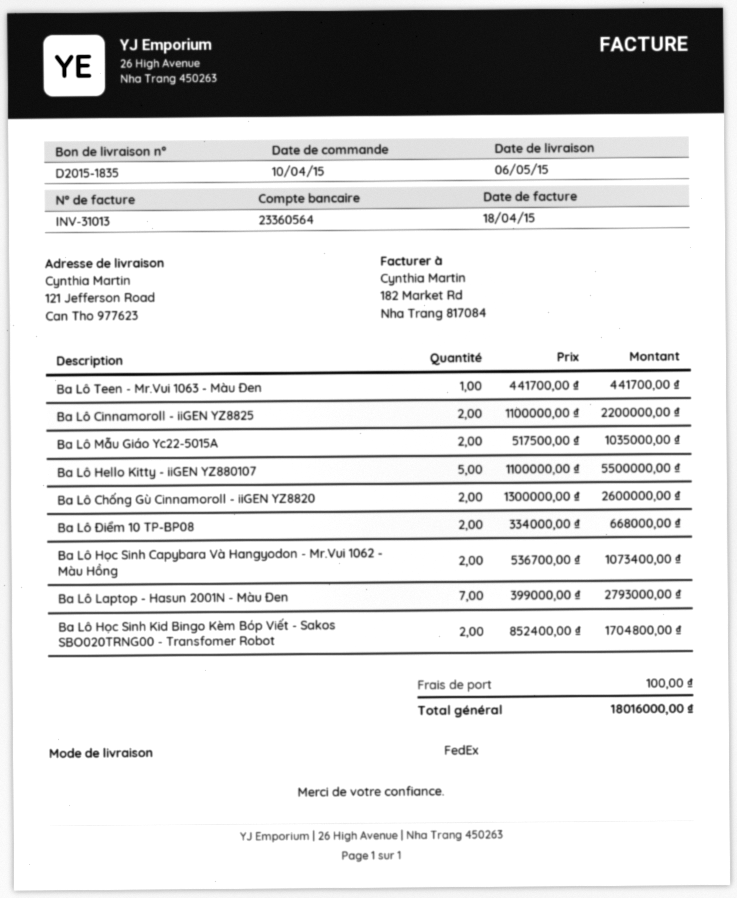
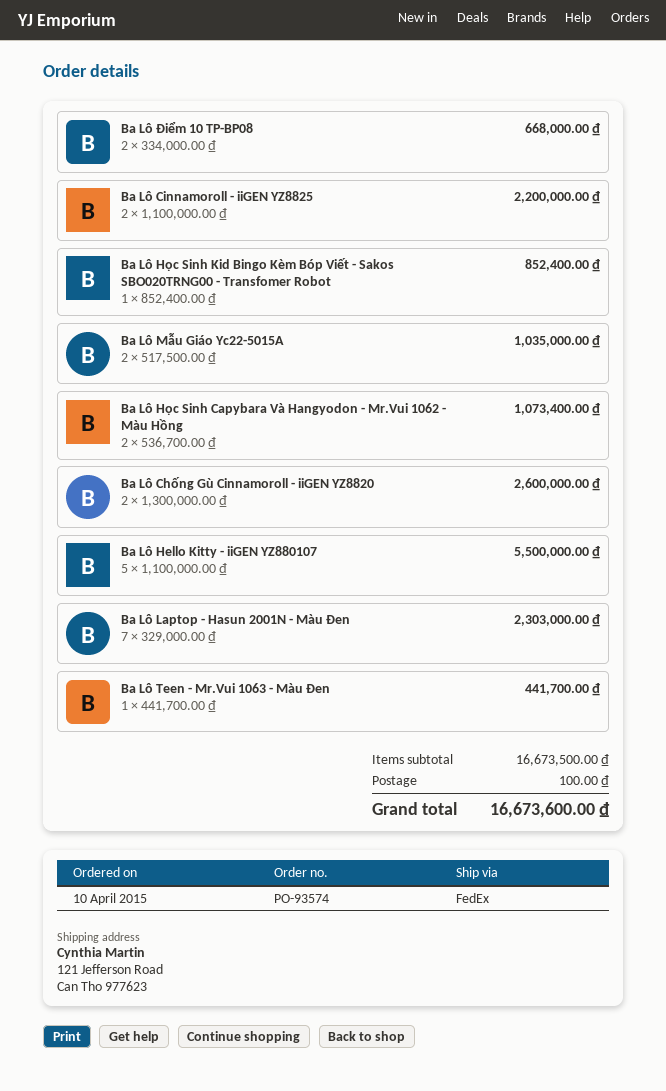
Ba Lô Laptop - Hasun 2001N - Màu Đen: 7 x 399000.00 = 2793000.00 -> 7 x 329000.00 = 2303000.00
Ba Lô Học Sinh Kid Bingo Kèm Bóp Viết - Sakos SBO020TRNG00 - Transfomer Robot: 2 x 852400.00 = 1704800.00 -> 1 x 852400.00 = 852400.00
total: 18016000.00 -> 16673600.00

